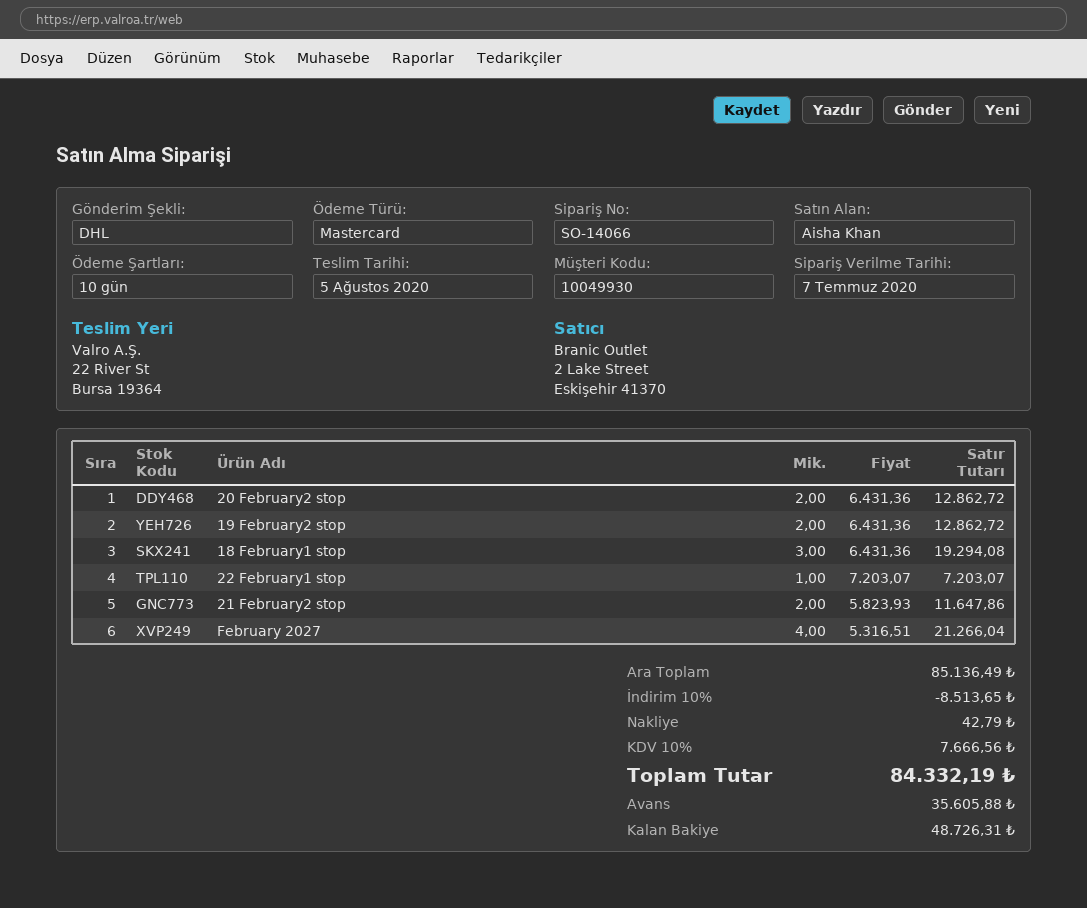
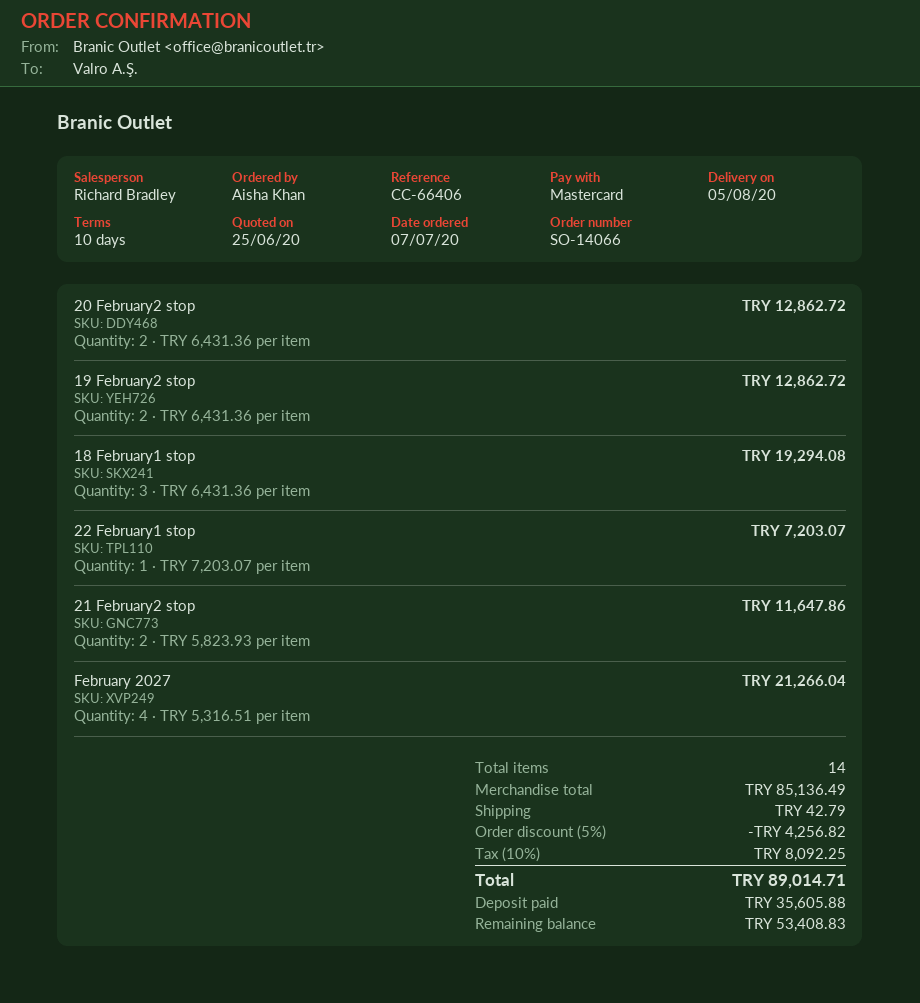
discount: 10% = 8513.65 -> 5% = 4256.82
tax: 10% = 7666.56 -> 10% = 8092.25
total: 84332.19 -> 89014.71
balance: 48726.31 -> 53408.83

